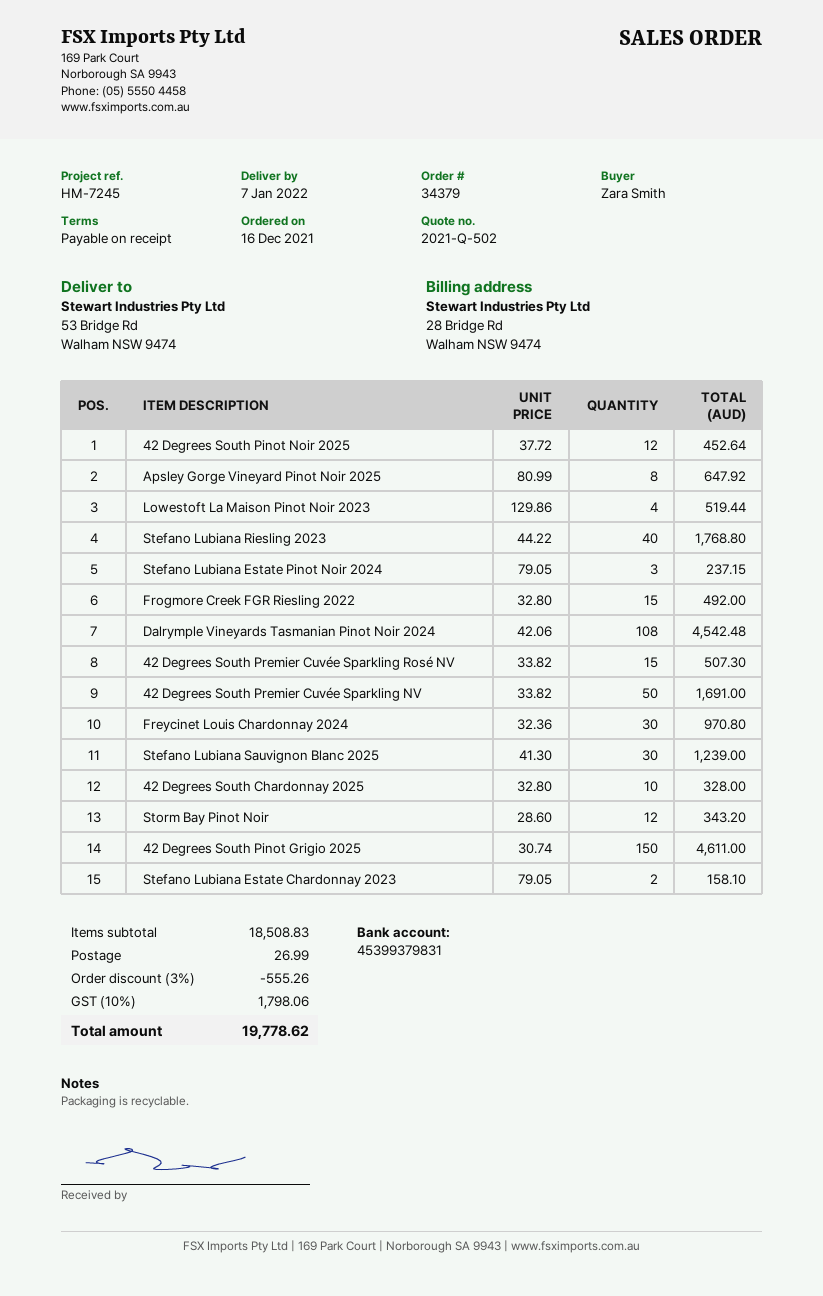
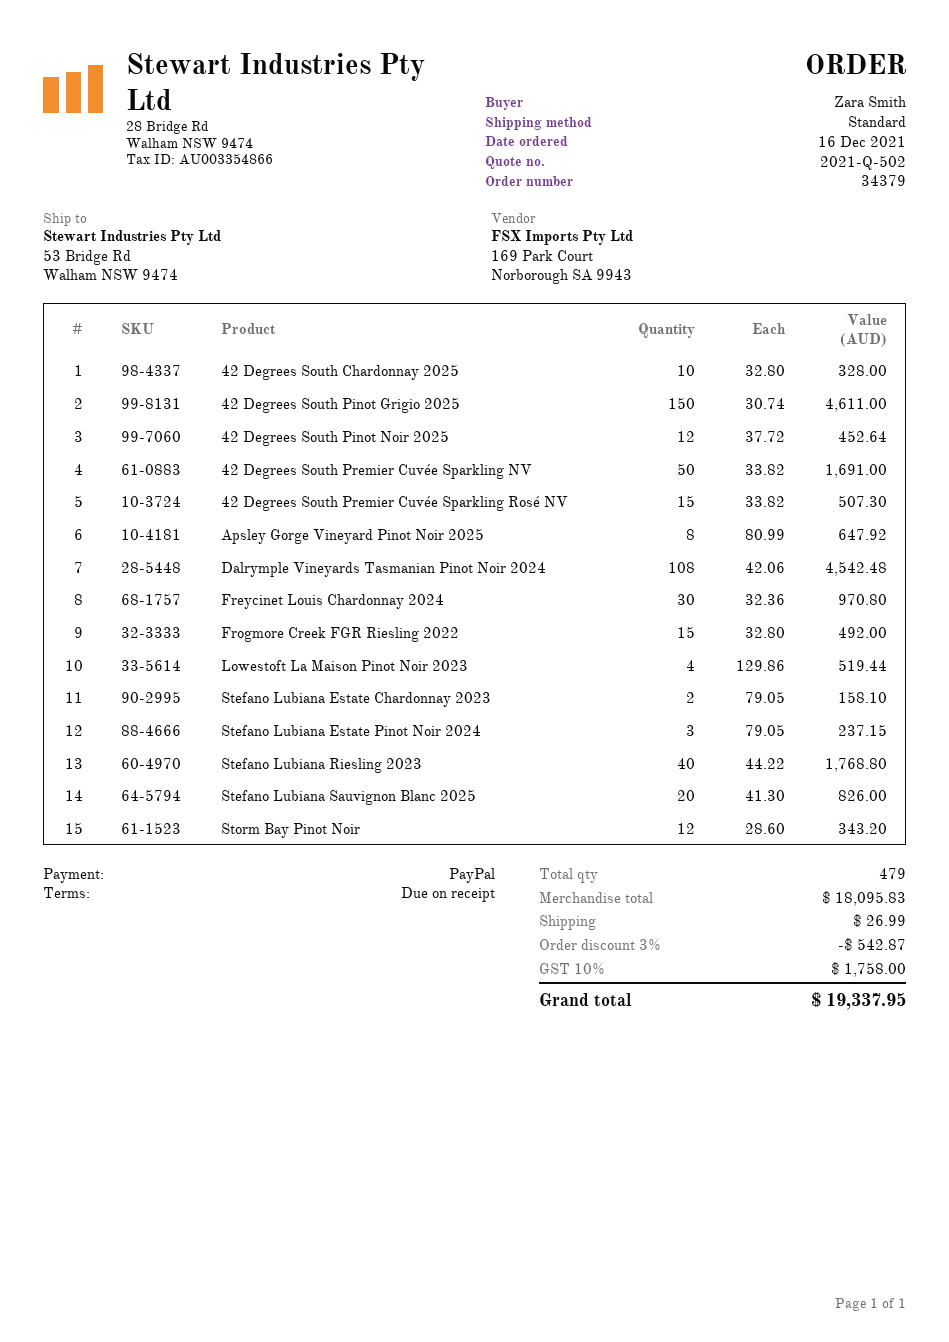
Stefano Lubiana Sauvignon Blanc 2025: 30 x 41.30 = 1239.00 -> 20 x 41.30 = 826.00
subtotal: 18508.83 -> 18095.83
discount: 3% = 555.26 -> 3% = 542.87
tax: 10% = 1798.06 -> 10% = 1758.00
total: 19778.62 -> 19337.95

